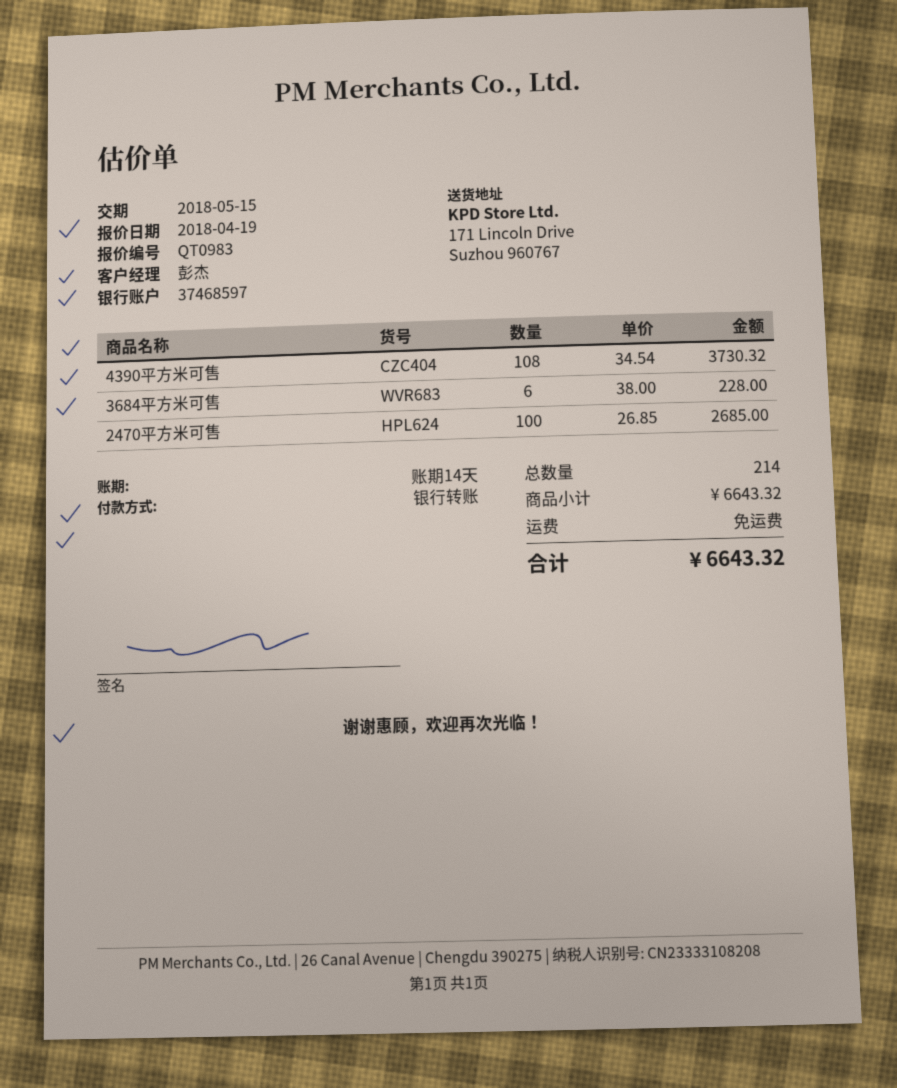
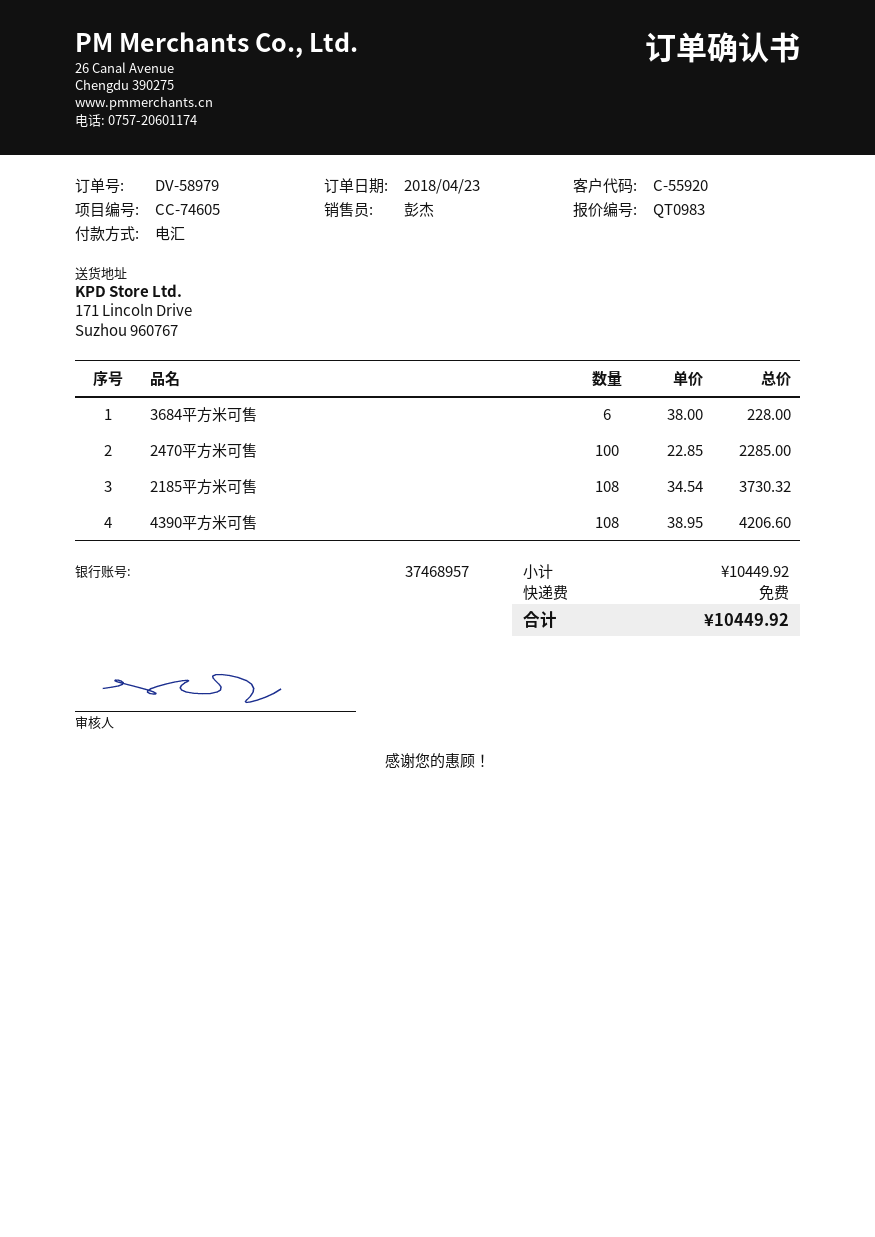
bank account: 37468597 -> 37468957
4390平方米可售: 108 x 34.54 = 3730.32 -> 108 x 38.95 = 4206.60
2470平方米可售: 100 x 26.85 = 2685.00 -> 100 x 22.85 = 2285.00
2185平方米可售: none -> 108 x 34.54 = 3730.32
subtotal: 6643.32 -> 10449.92
total: 6643.32 -> 10449.92

